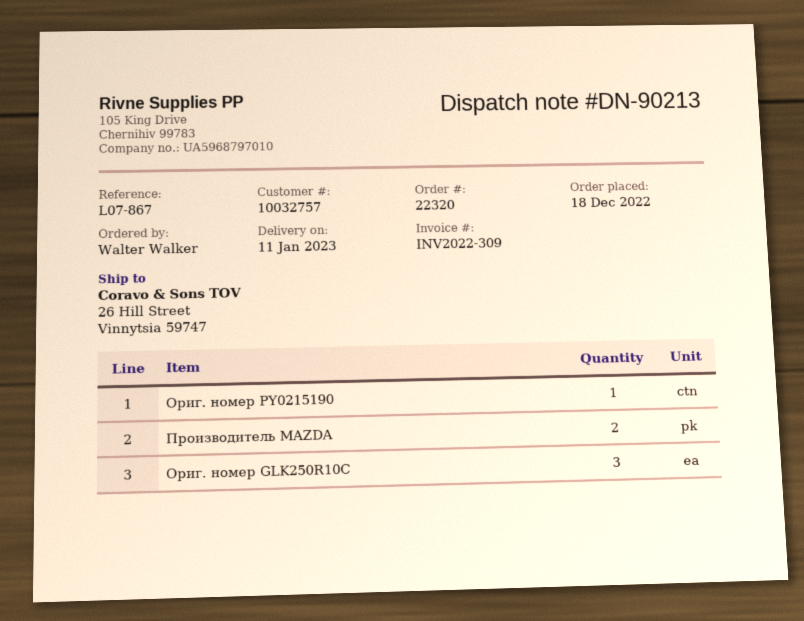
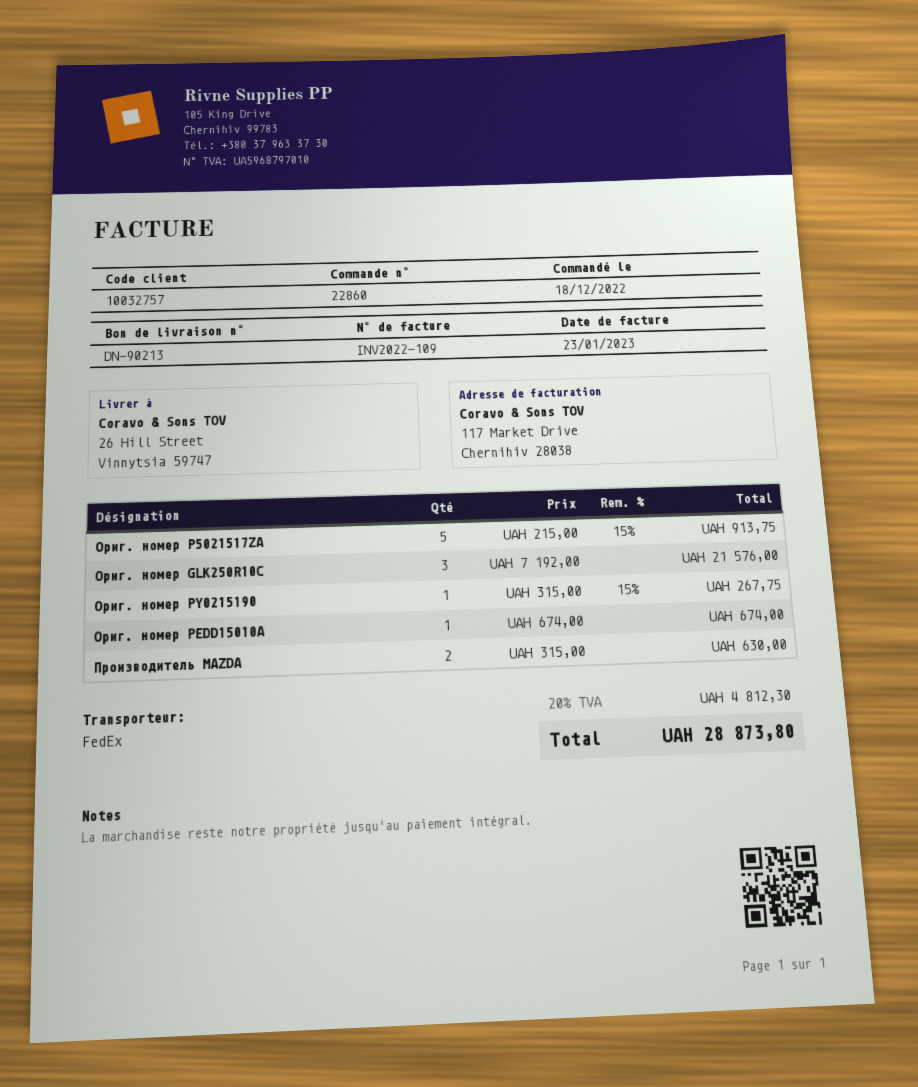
order number: 22320 -> 22860
invoice number: INV2022-309 -> INV2022-109
Ориг. номер P5021517ZA: none -> 5
Ориг. номер PEDD15010A: none -> 1

